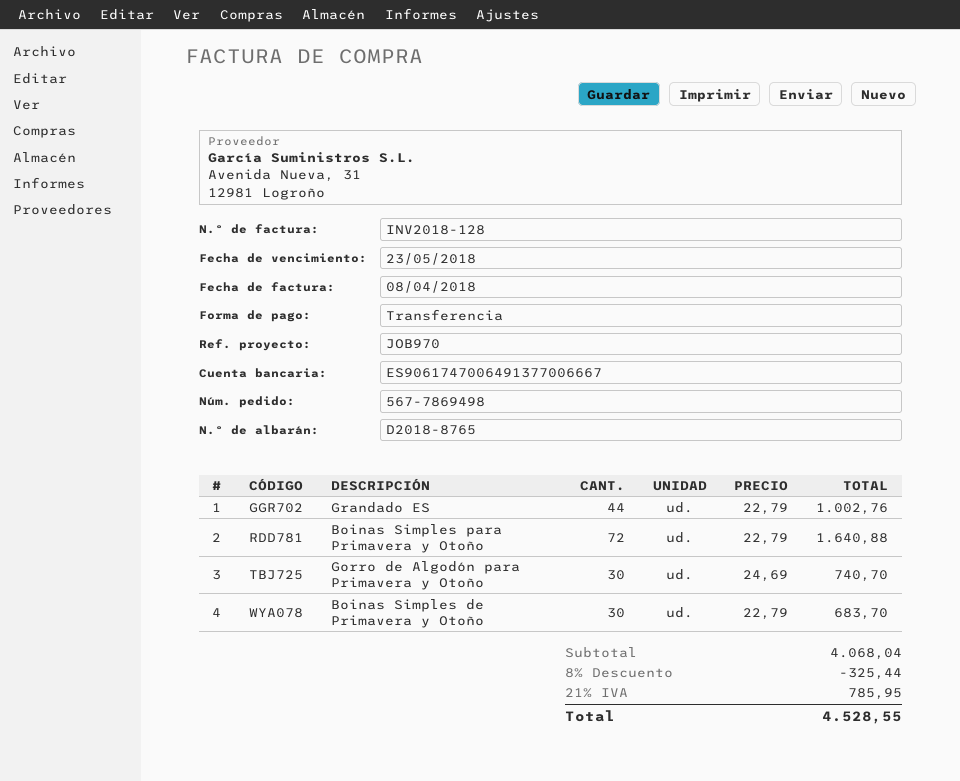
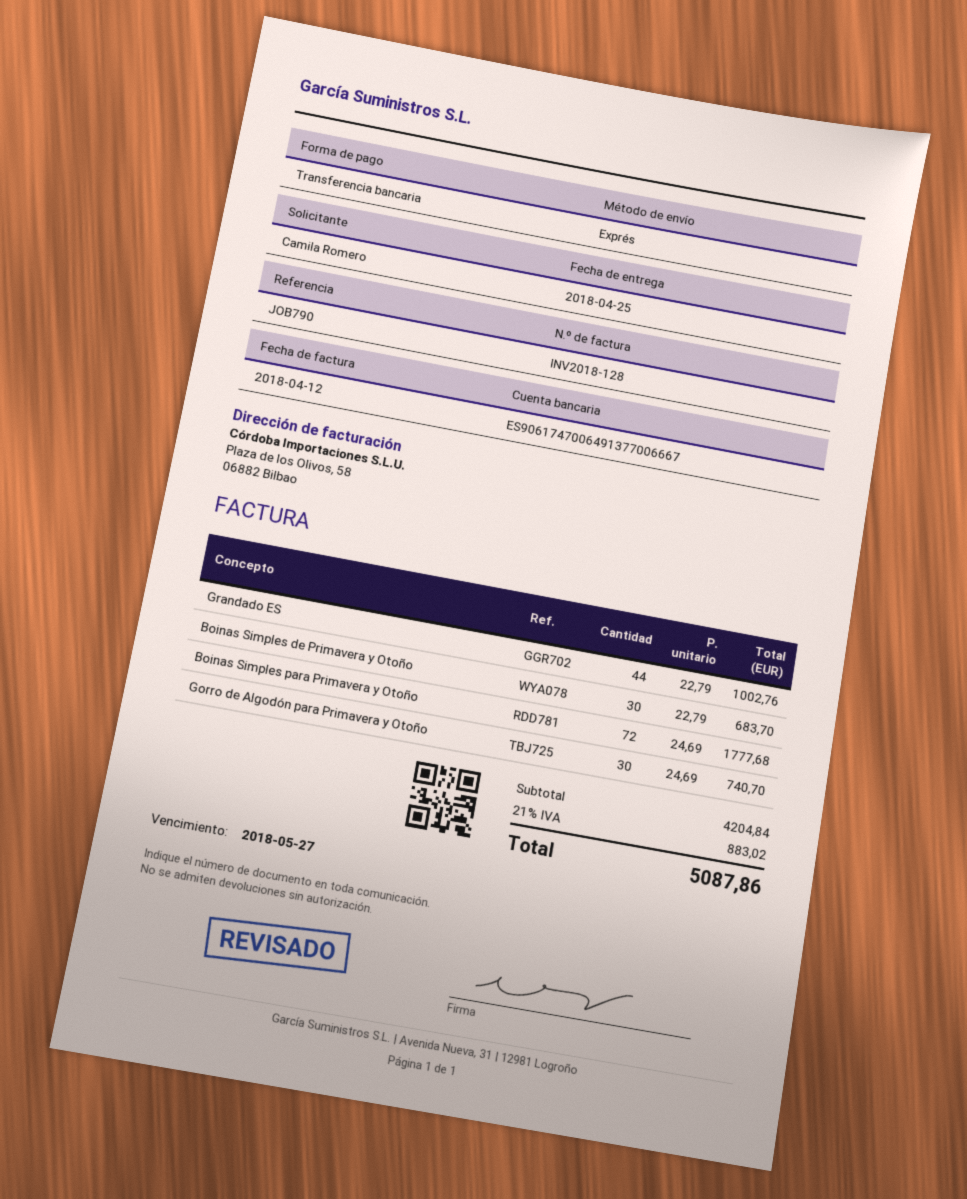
invoice date: 2018-04-08 -> 2018-04-12
due date: 2018-05-23 -> 2018-05-27
reference: JOB970 -> JOB790
Boinas Simples para Primavera y Otoño: 72 x 22.79 = 1640.88 -> 72 x 24.69 = 1777.68
subtotal: 4068.04 -> 4204.84
discount: 8% = 325.44 -> none
tax: 21% = 785.95 -> 21% = 883.02
total: 4528.55 -> 5087.86

